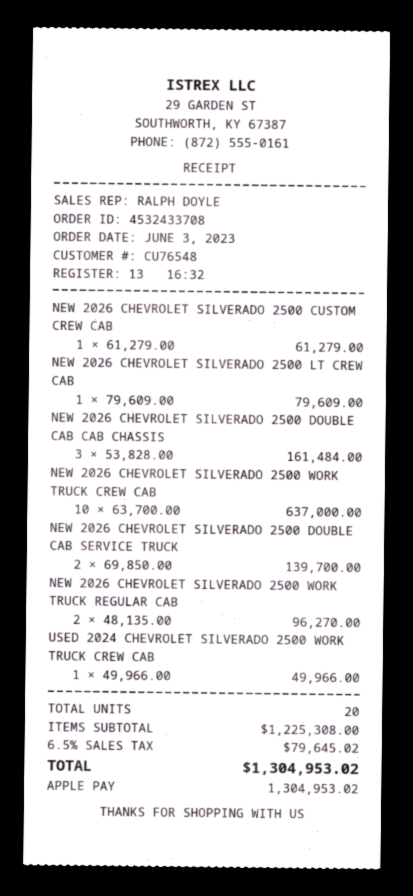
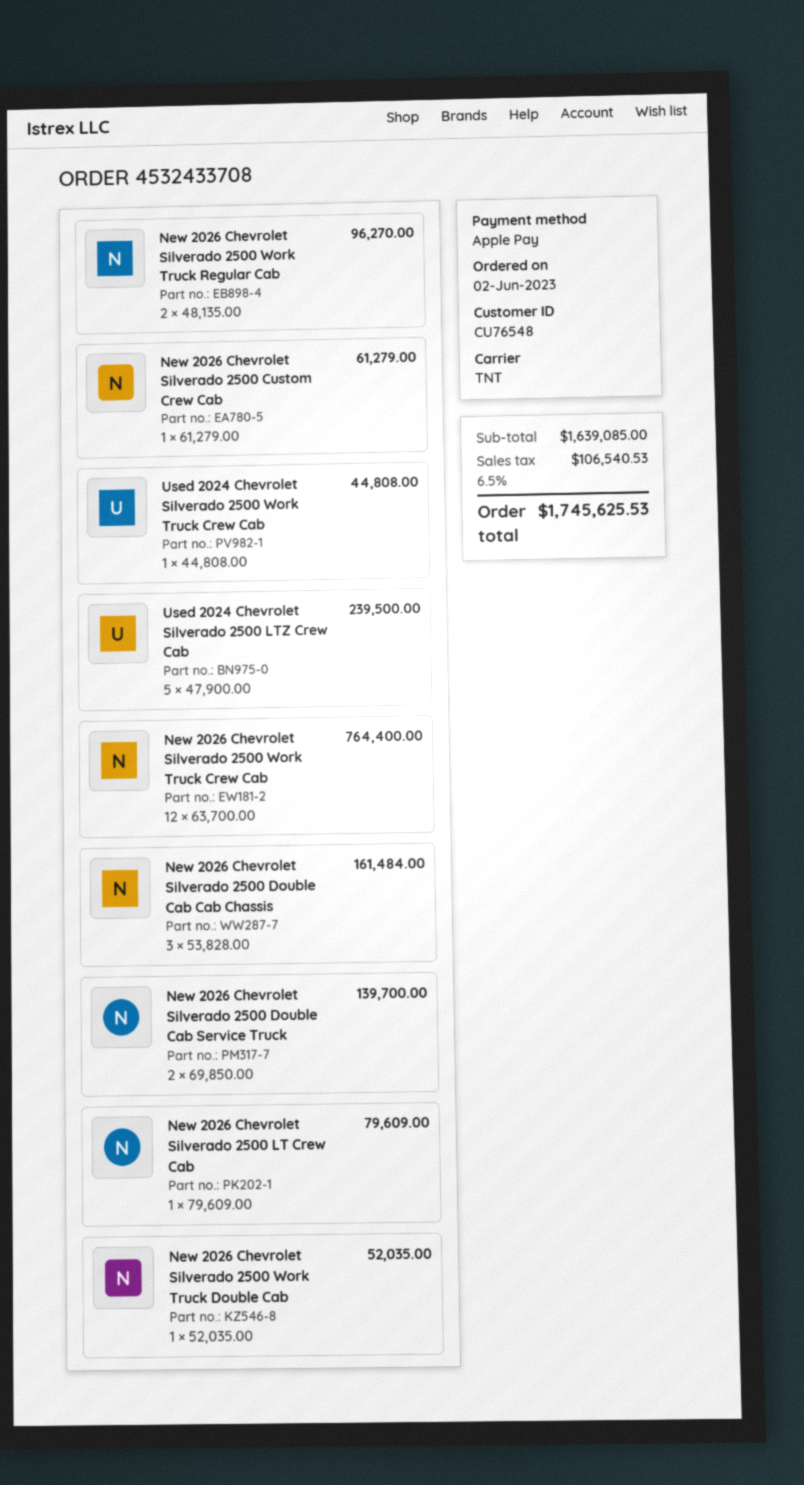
order date: 2023-06-03 -> 2023-06-02
NEW 2026 CHEVROLET SILVERADO 2500 WORK TRUCK CREW CAB: 10 x 63700.00 = 637000.00 -> 12 x 63700.00 = 764400.00
USED 2024 CHEVROLET SILVERADO 2500 WORK TRUCK CREW CAB: 1 x 49966.00 = 49966.00 -> 1 x 44808.00 = 44808.00
Used 2024 Chevrolet Silverado 2500 LTZ Crew Cab: none -> 5 x 47900.00 = 239500.00
New 2026 Chevrolet Silverado 2500 Work Truck Double Cab: none -> 1 x 52035.00 = 52035.00
subtotal: 1225308.00 -> 1639085.00
tax: 6.5% = 79645.02 -> 6.5% = 106540.53
total: 1304953.02 -> 1745625.53

